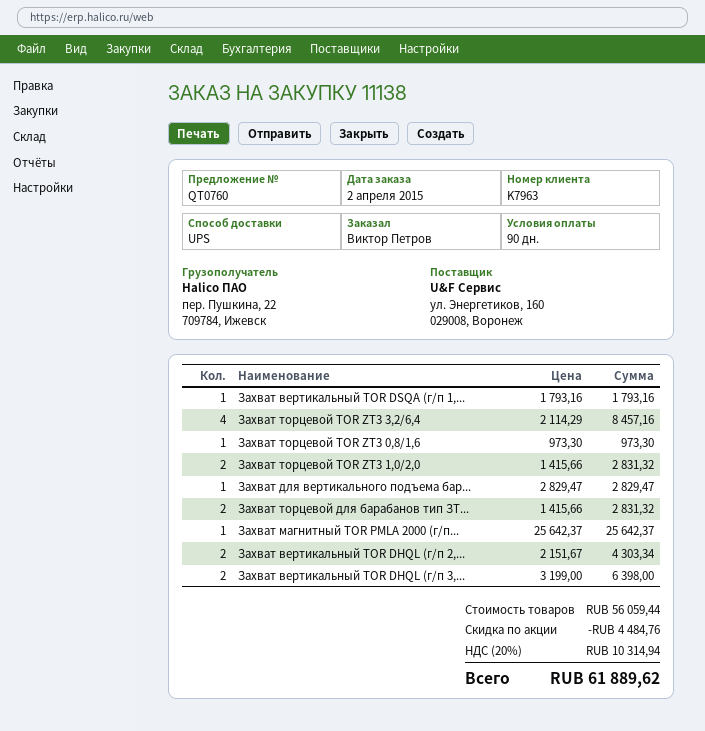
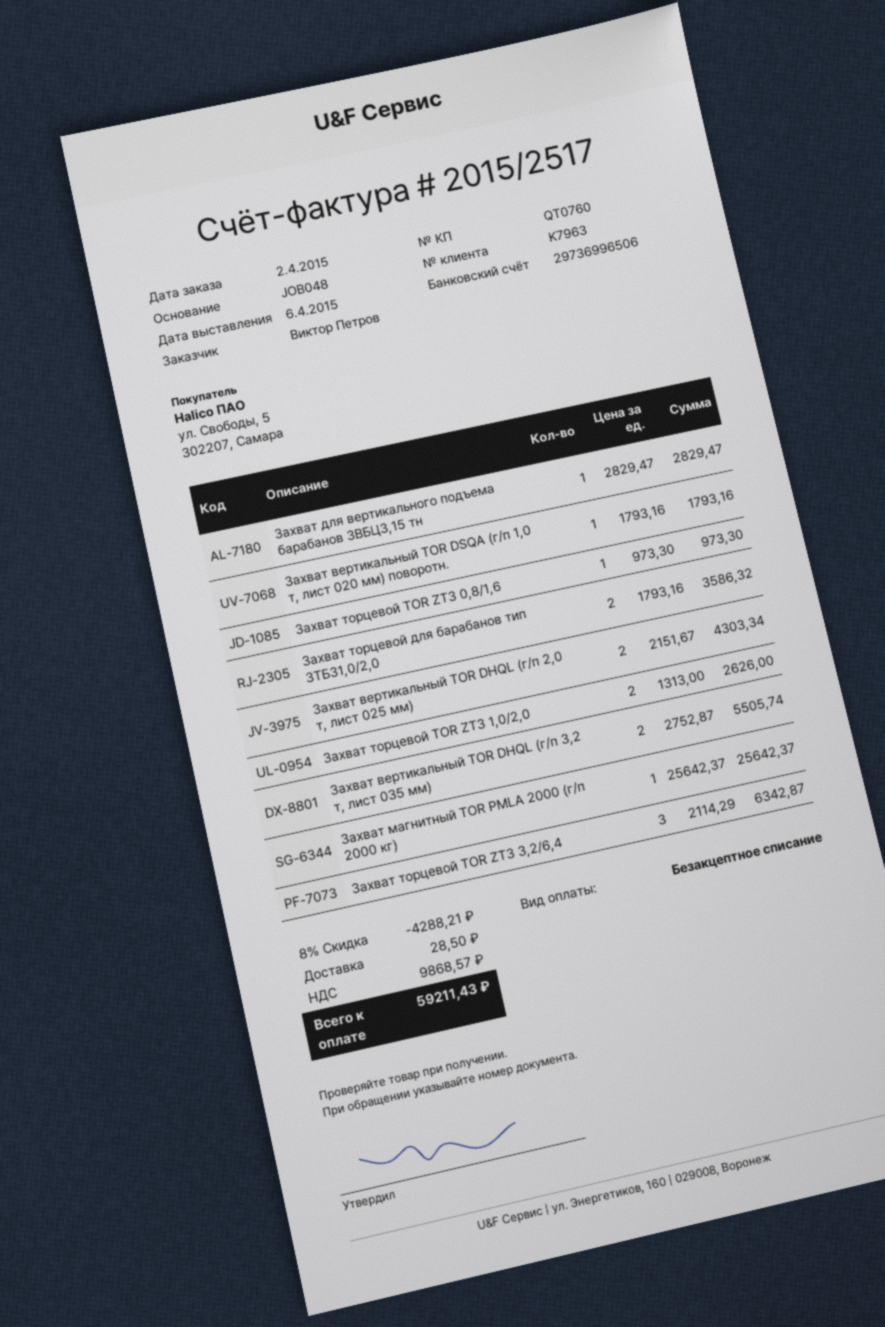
Захват торцевой TOR ZT3 3,2/6,4: 4 x 2114.29 = 8457.16 -> 3 x 2114.29 = 6342.87
Захват торцевой TOR ZT3 1,0/2,0: 2 x 1415.66 = 2831.32 -> 2 x 1313.00 = 2626.00
Захват торцевой для барабанов тип ЗТ...: 2 x 1415.66 = 2831.32 -> 2 x 1793.16 = 3586.32
Захват вертикальный TOR DHQL (г/п 3,...: 2 x 3199.00 = 6398.00 -> 2 x 2752.87 = 5505.74
discount: 4484.76 -> 4288.21
shipping: none -> 28.50
tax: 10314.94 -> 9868.57
total: 61889.62 -> 59211.43

